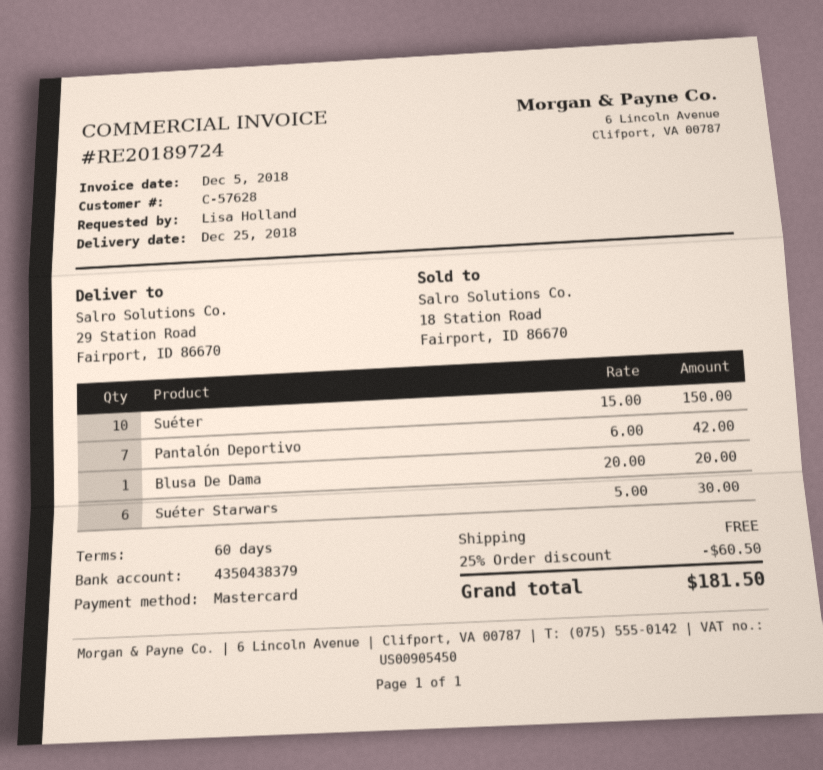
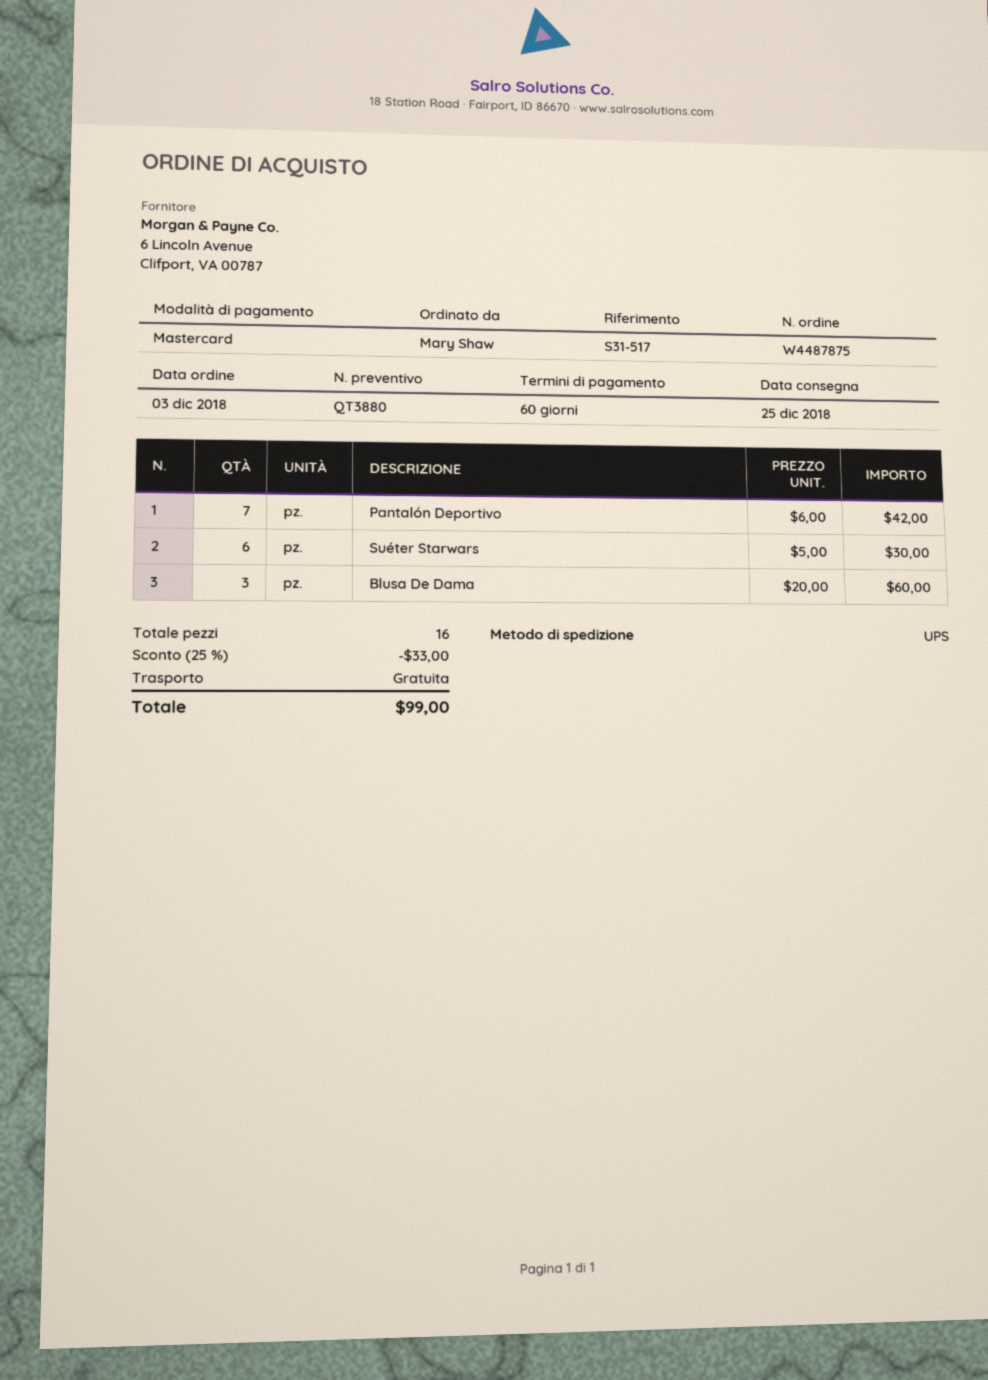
ordered by: Lisa Holland -> Mary Shaw
Suéter: 10 x 15.00 = 150.00 -> none
Blusa De Dama: 1 x 20.00 = 20.00 -> 3 x 20.00 = 60.00
discount: 25% = 60.50 -> 25% = 33.00
total: 181.50 -> 99.00

